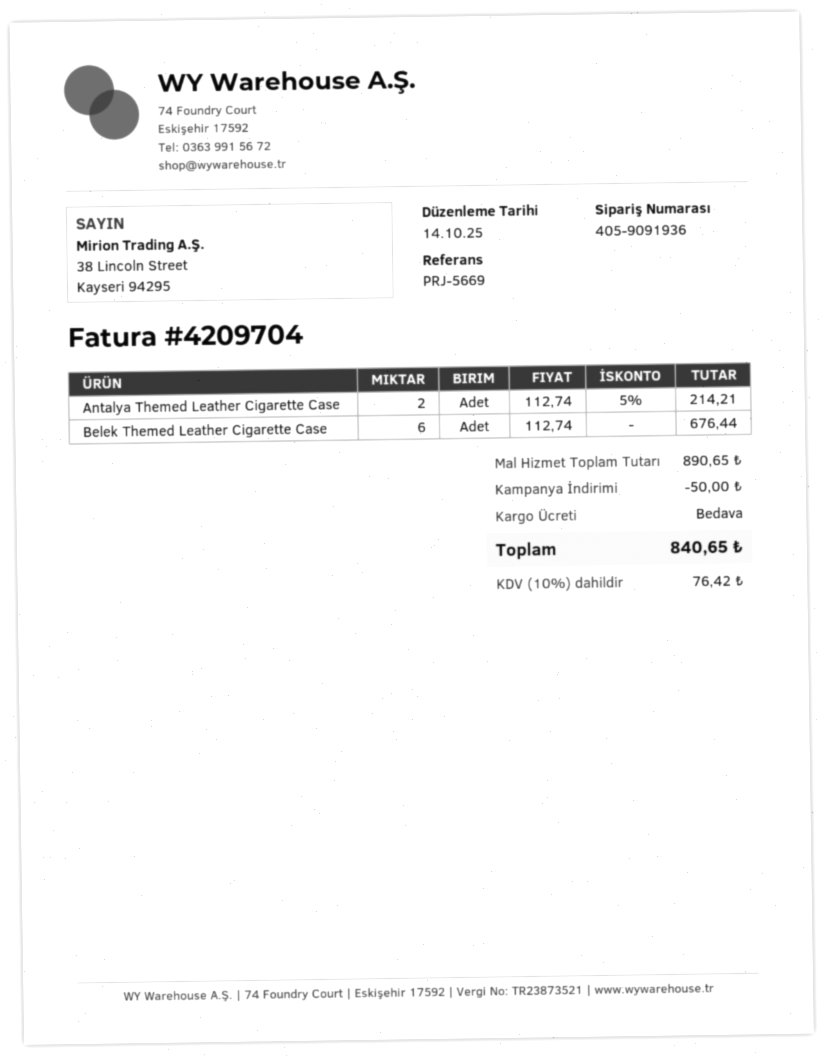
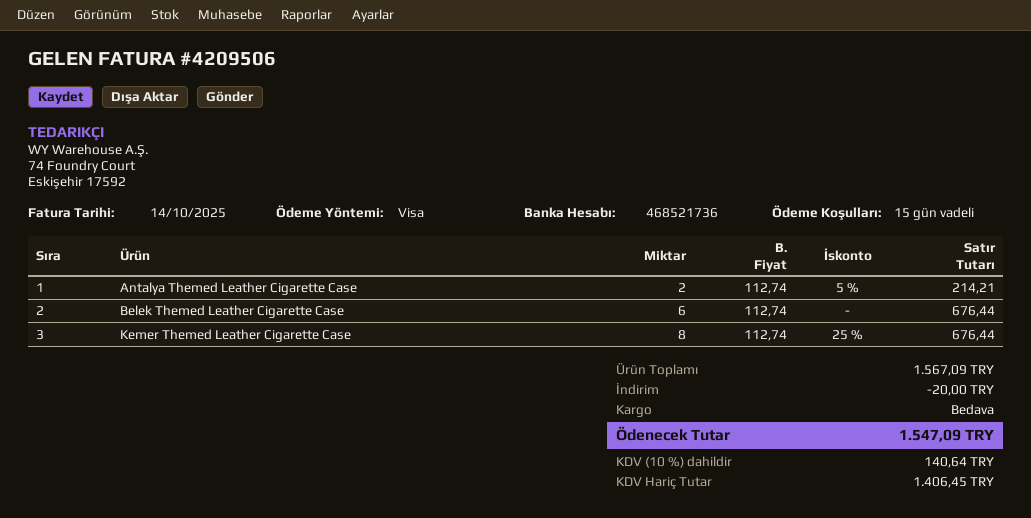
invoice number: 4209704 -> 4209506
Kemer Themed Leather Cigarette Case: none -> 8 x 112.74 - 25% = 676.44
subtotal: 890.65 -> 1567.09
discount: 50.00 -> 20.00
tax: 10% = 76.42 -> 10% = 140.64
total: 840.65 -> 1547.09

